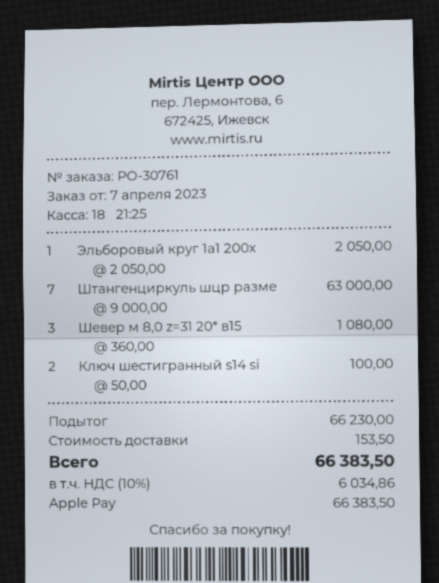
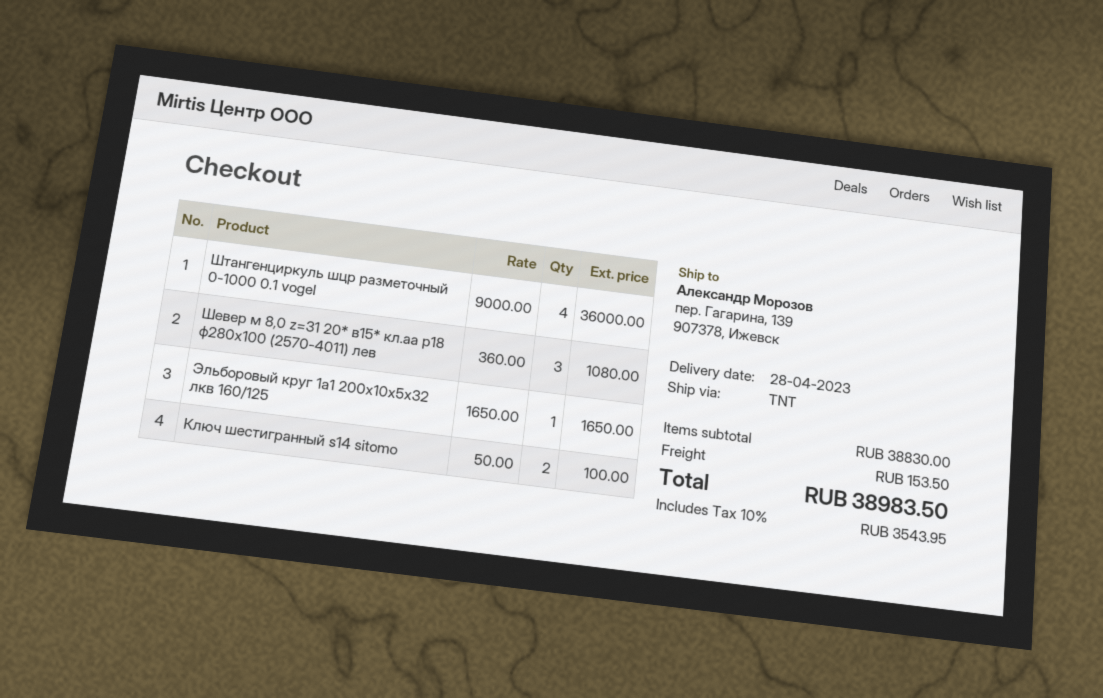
Эльборовый круг 1а1 200х: 1 x 2050.00 = 2050.00 -> 1 x 1650.00 = 1650.00
Штангенциркуль шцр разме: 7 x 9000.00 = 63000.00 -> 4 x 9000.00 = 36000.00
subtotal: 66230.00 -> 38830.00
tax: 10% = 6034.86 -> 10% = 3543.95
total: 66383.50 -> 38983.50

